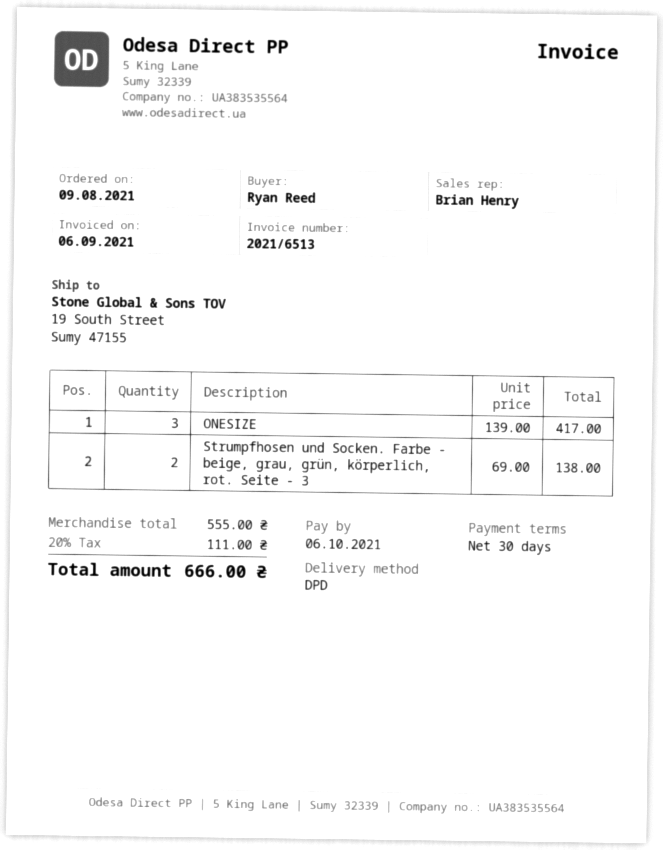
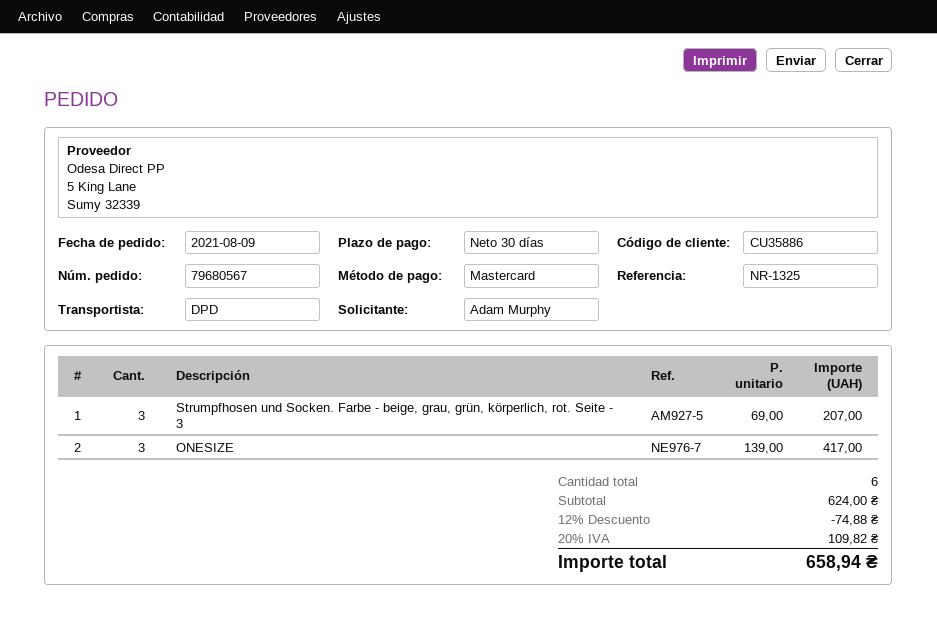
ordered by: Ryan Reed -> Adam Murphy
Strumpfhosen und Socken. Farbe - beige, grau, grün, körperlich, rot. Seite - 3: 2 x 69.00 = 138.00 -> 3 x 69.00 = 207.00
subtotal: 555.00 -> 624.00
discount: none -> 12% = 74.88
tax: 20% = 111.00 -> 20% = 109.82
total: 666.00 -> 658.94

